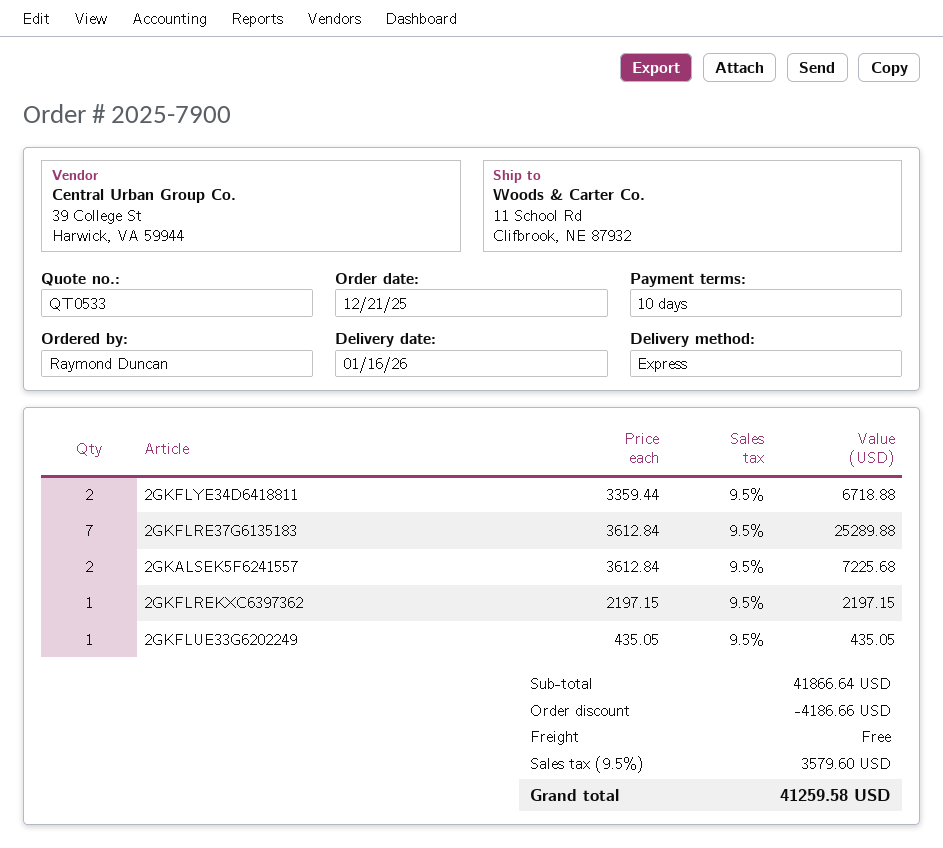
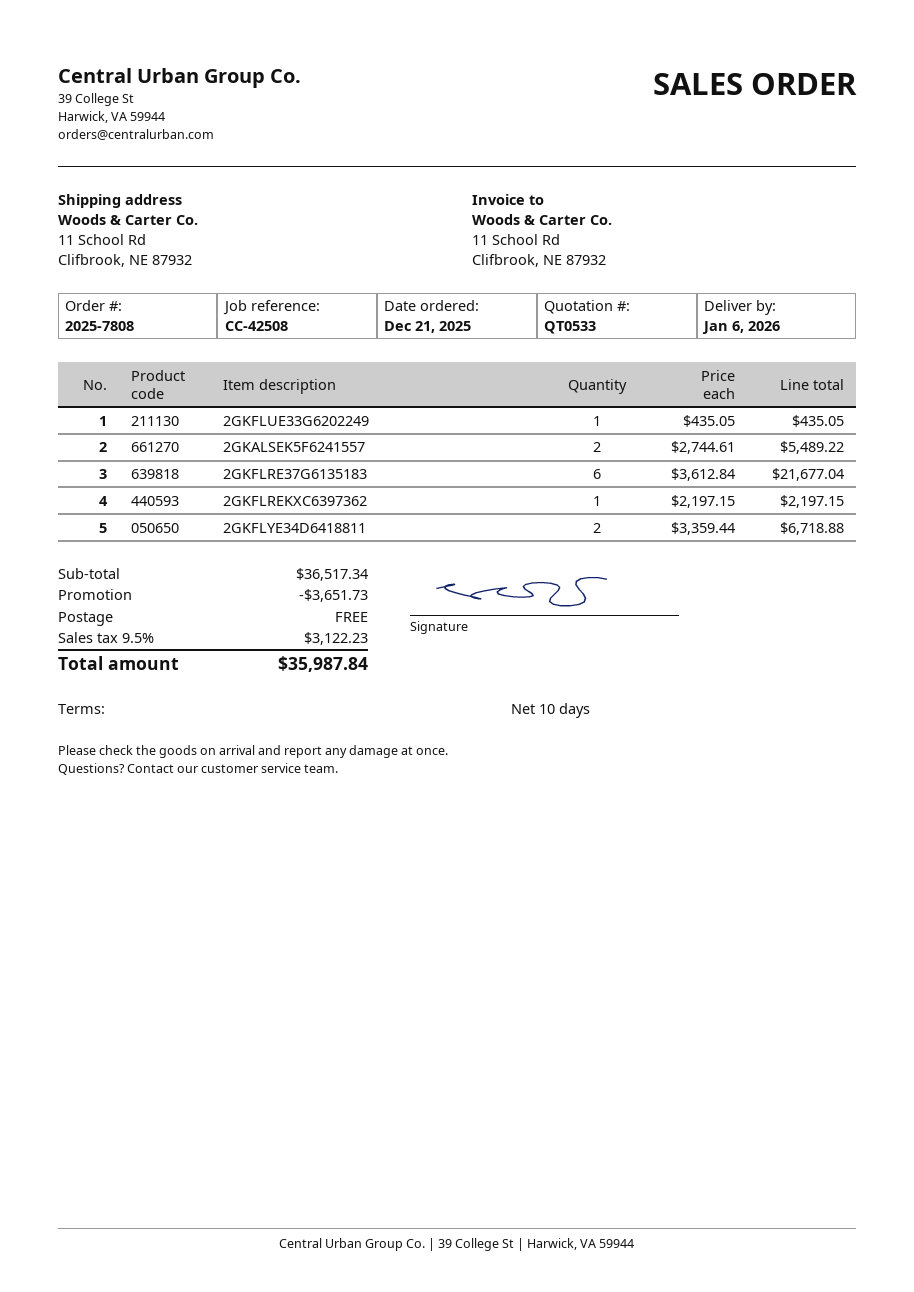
order number: 2025-7900 -> 2025-7808
delivery date: 2026-01-16 -> 2026-01-06
2GKFLRE37G6135183: 7 x 3612.84 = 25289.88 -> 6 x 3612.84 = 21677.04
2GKALSEK5F6241557: 2 x 3612.84 = 7225.68 -> 2 x 2744.61 = 5489.22
subtotal: 41866.64 -> 36517.34
discount: 4186.66 -> 3651.73
tax: 9.5% = 3579.60 -> 9.5% = 3122.23
total: 41259.58 -> 35987.84

